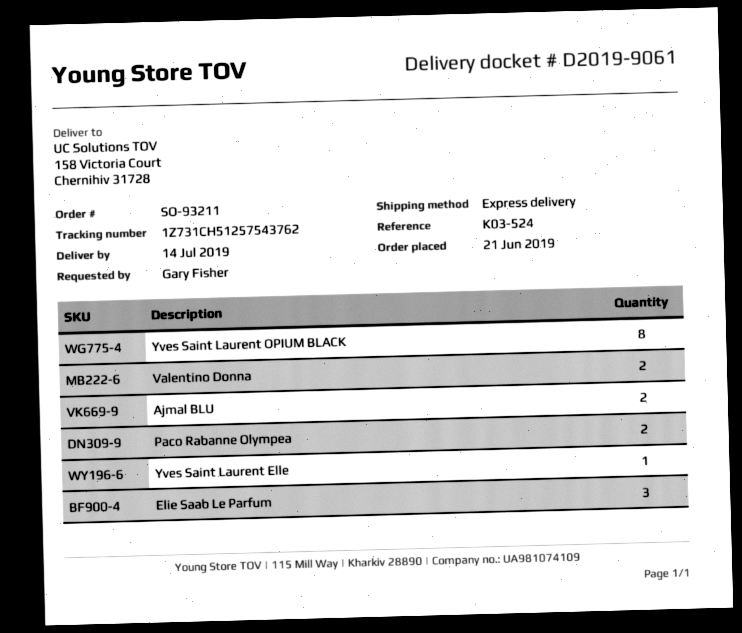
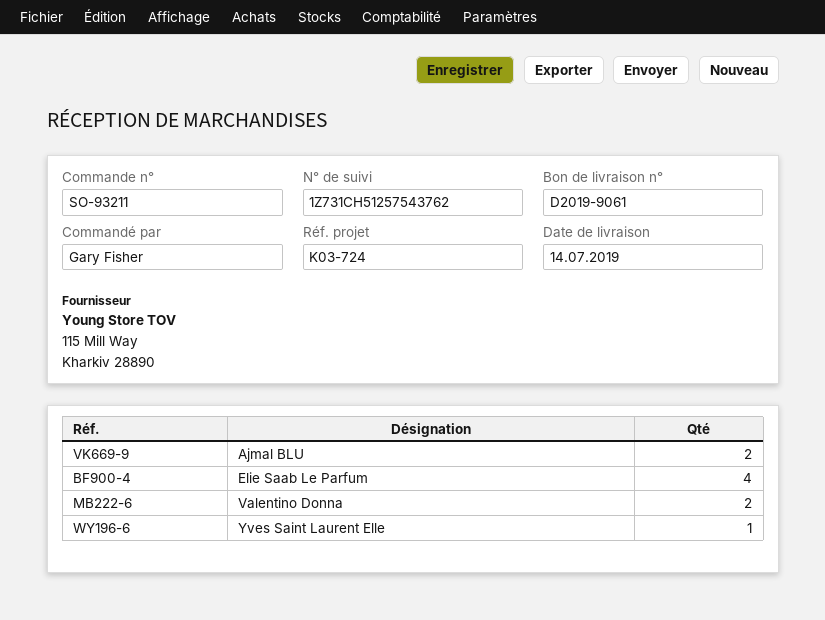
reference: K03-524 -> K03-724
Yves Saint Laurent OPIUM BLACK: 8 -> none
Paco Rabanne Olympea: 2 -> none
Elie Saab Le Parfum: 3 -> 4

